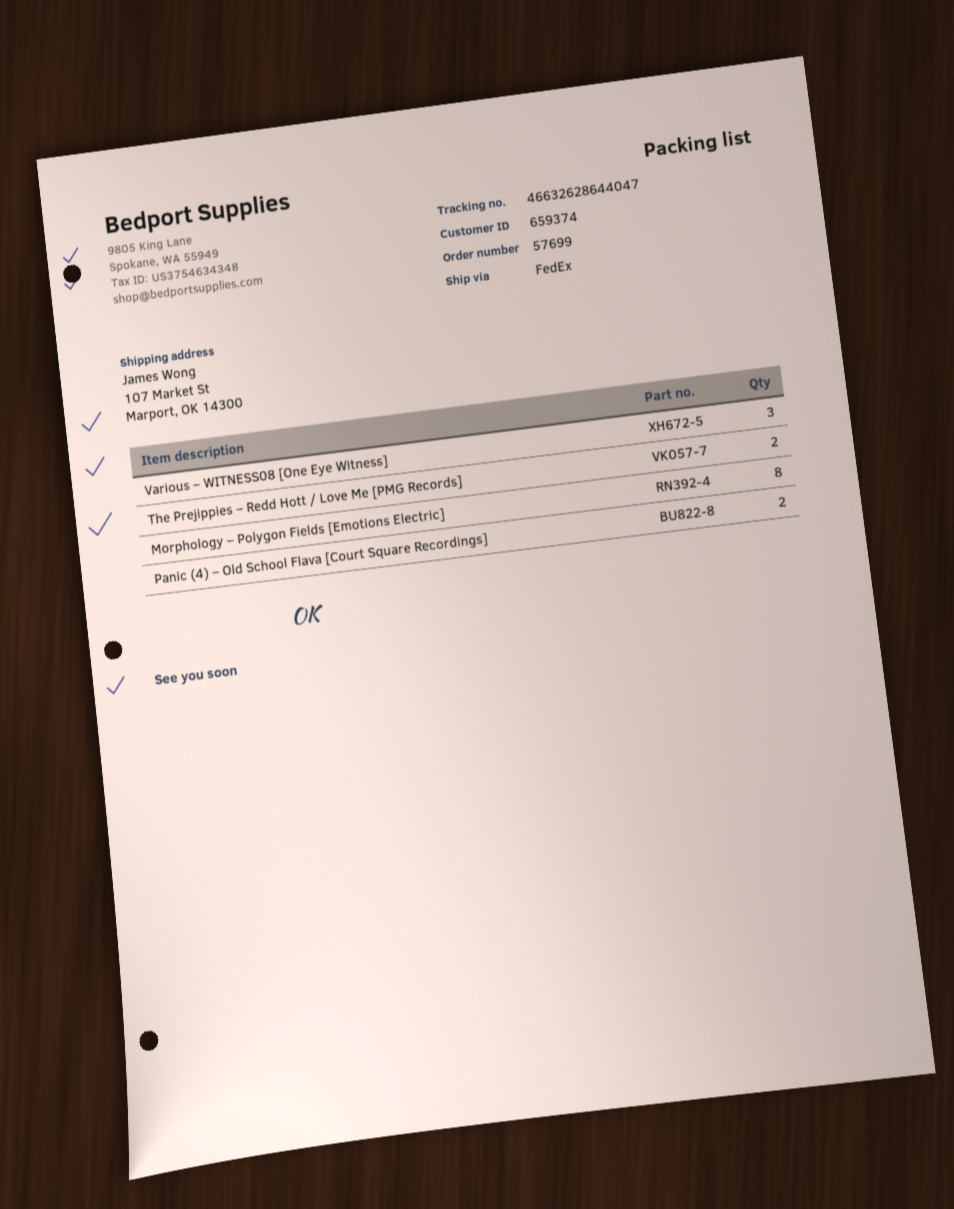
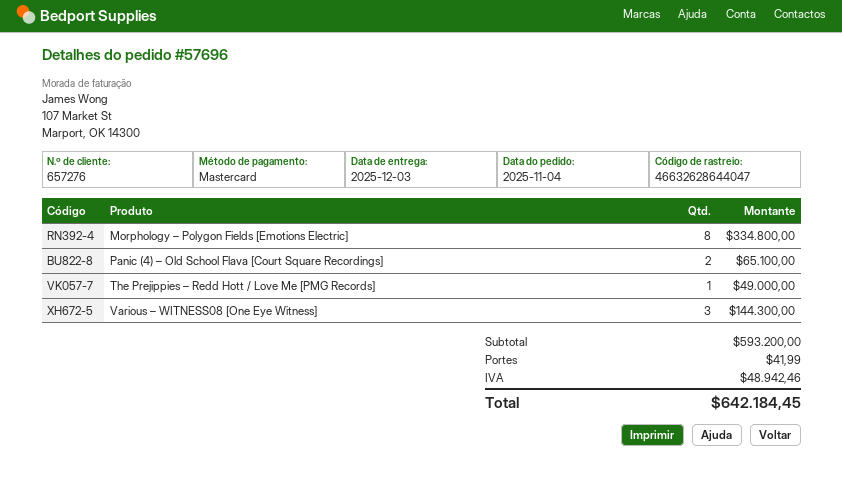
order number: 57699 -> 57696
customer number: 659374 -> 657276
The Prejippies – Redd Hott / Love Me [PMG Records]: 2 -> 1

